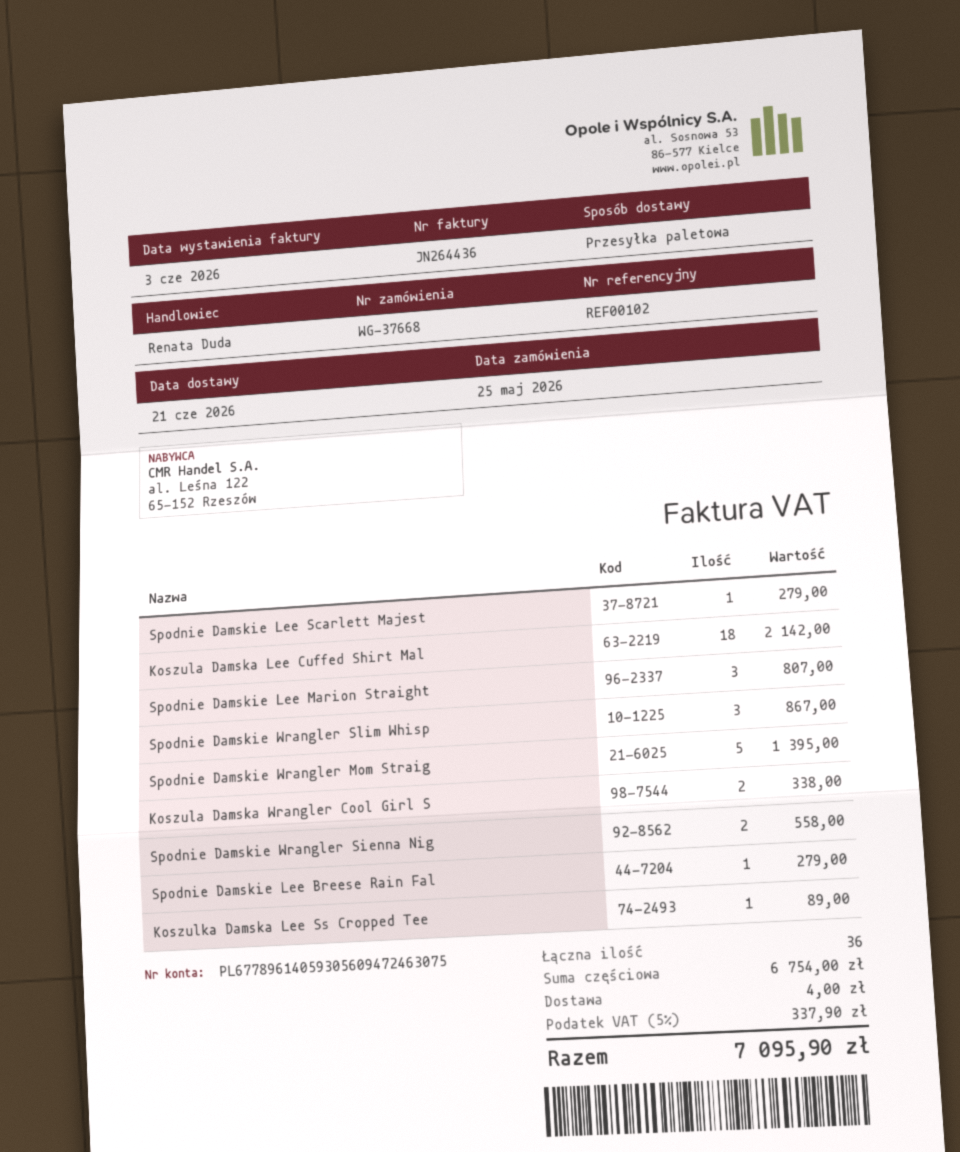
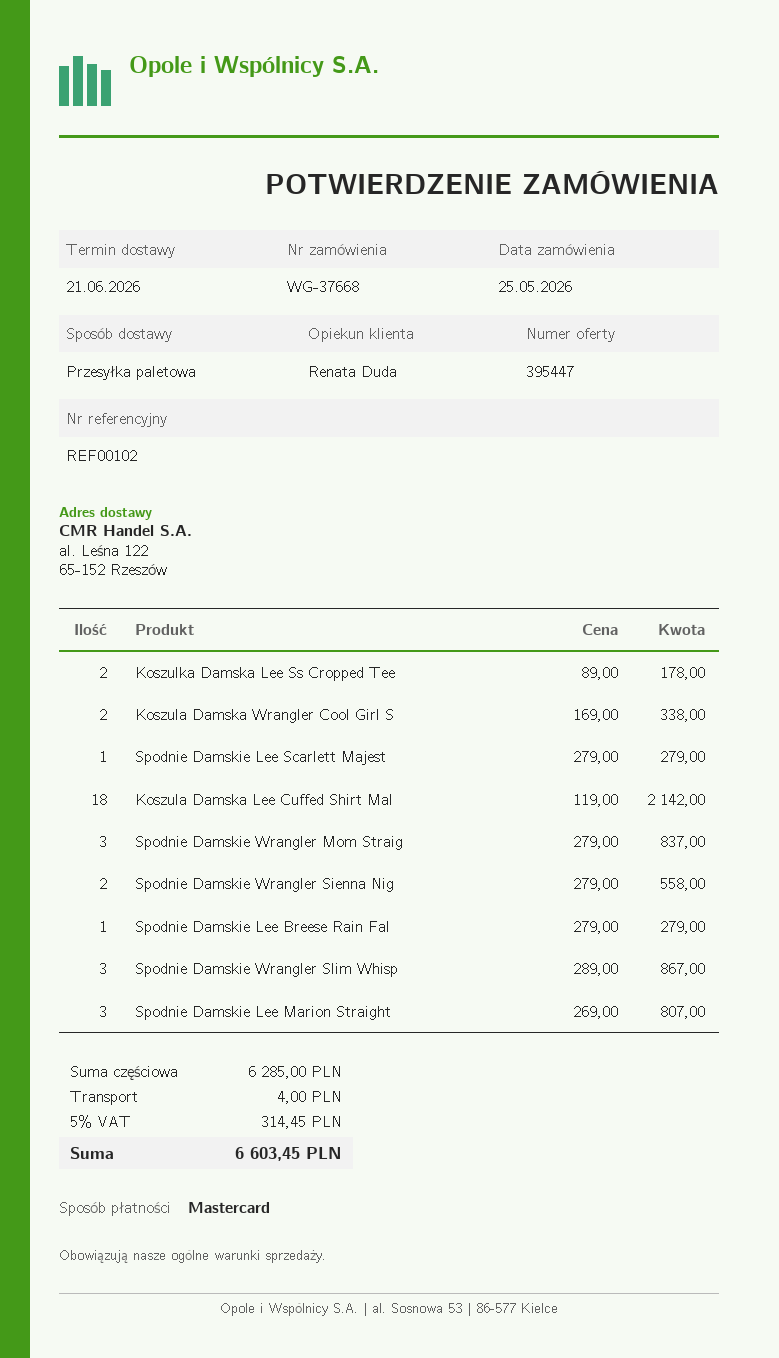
Spodnie Damskie Wrangler Mom Straig: 5 for 1395.00 -> 3 for 837.00
Koszulka Damska Lee Ss Cropped Tee: 1 for 89.00 -> 2 for 178.00
subtotal: 6754.00 -> 6285.00
tax: 5% = 337.90 -> 5% = 314.45
total: 7095.90 -> 6603.45

